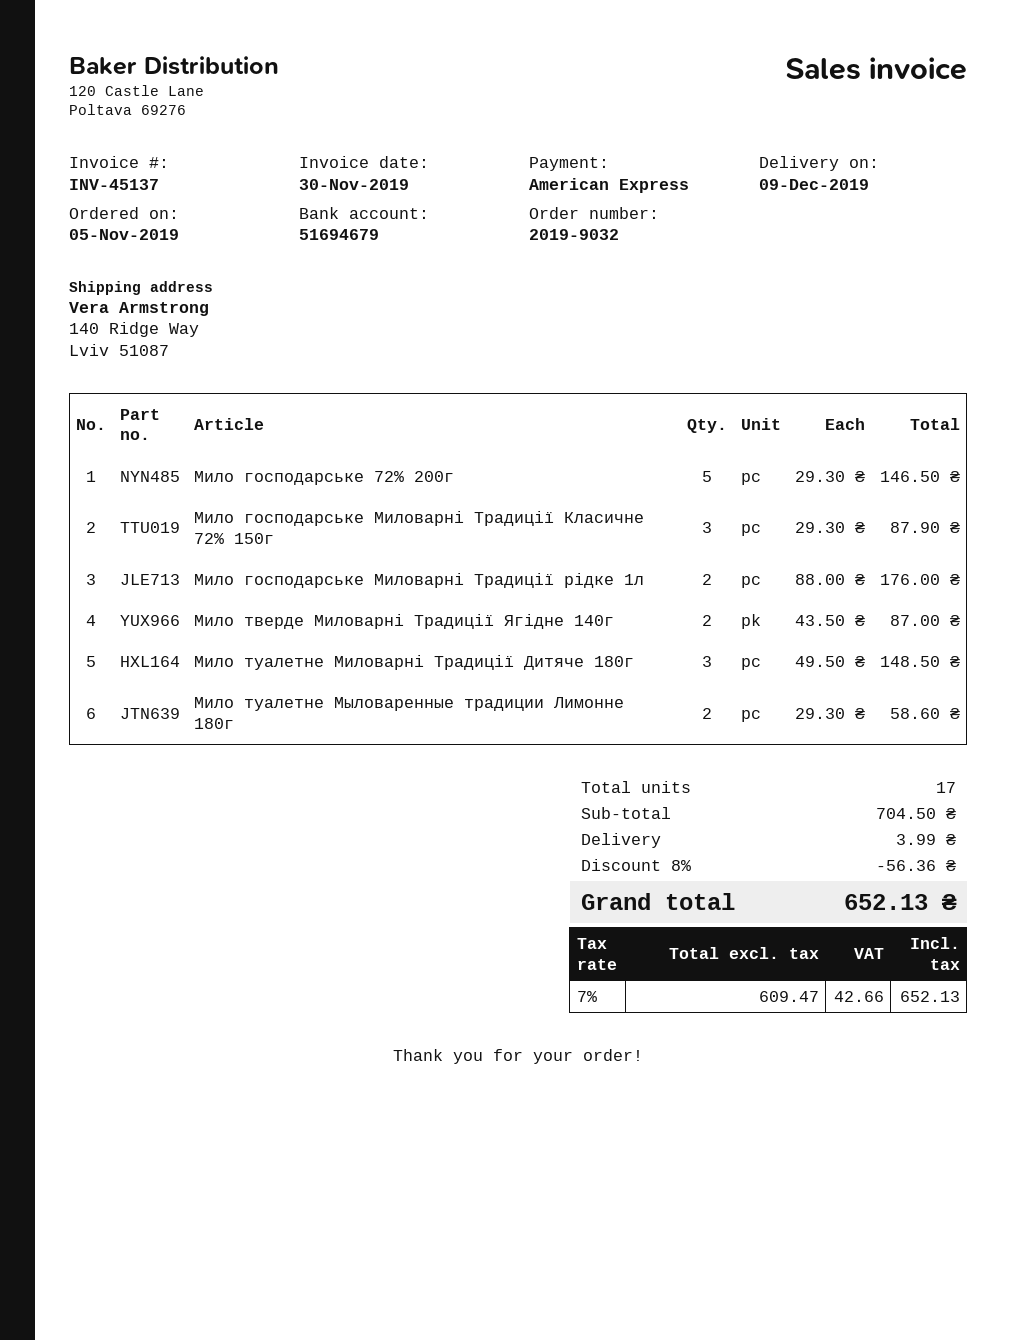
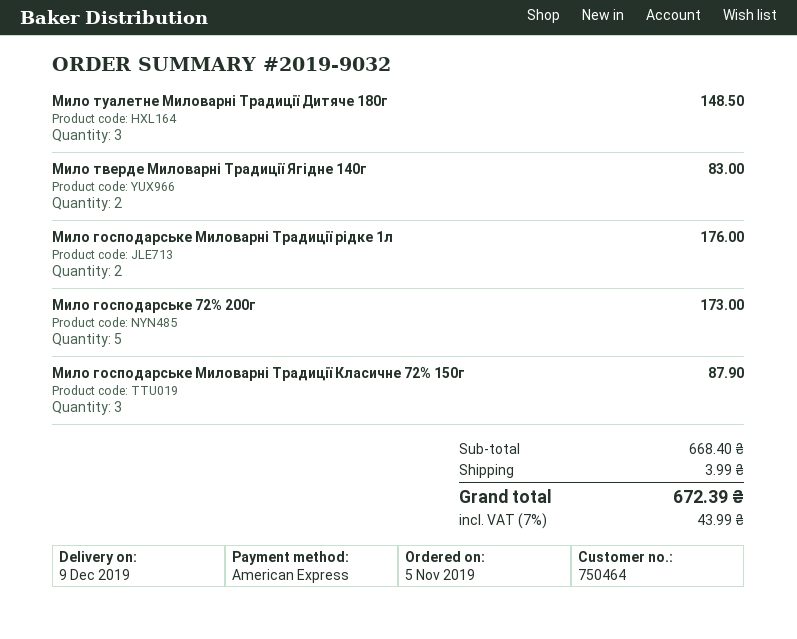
Мило господарське 72% 200г: 5 for 146.50 -> 5 for 173.00
Мило тверде Миловарні Традиції Ягідне 140г: 2 for 87.00 -> 2 for 83.00
Мило туалетне Мыловаренные традиции Лимонне 180г: 2 for 58.60 -> none
subtotal: 704.50 -> 668.40
discount: 8% = 56.36 -> none
tax: 7% = 42.66 -> 7% = 43.99
total: 652.13 -> 672.39

